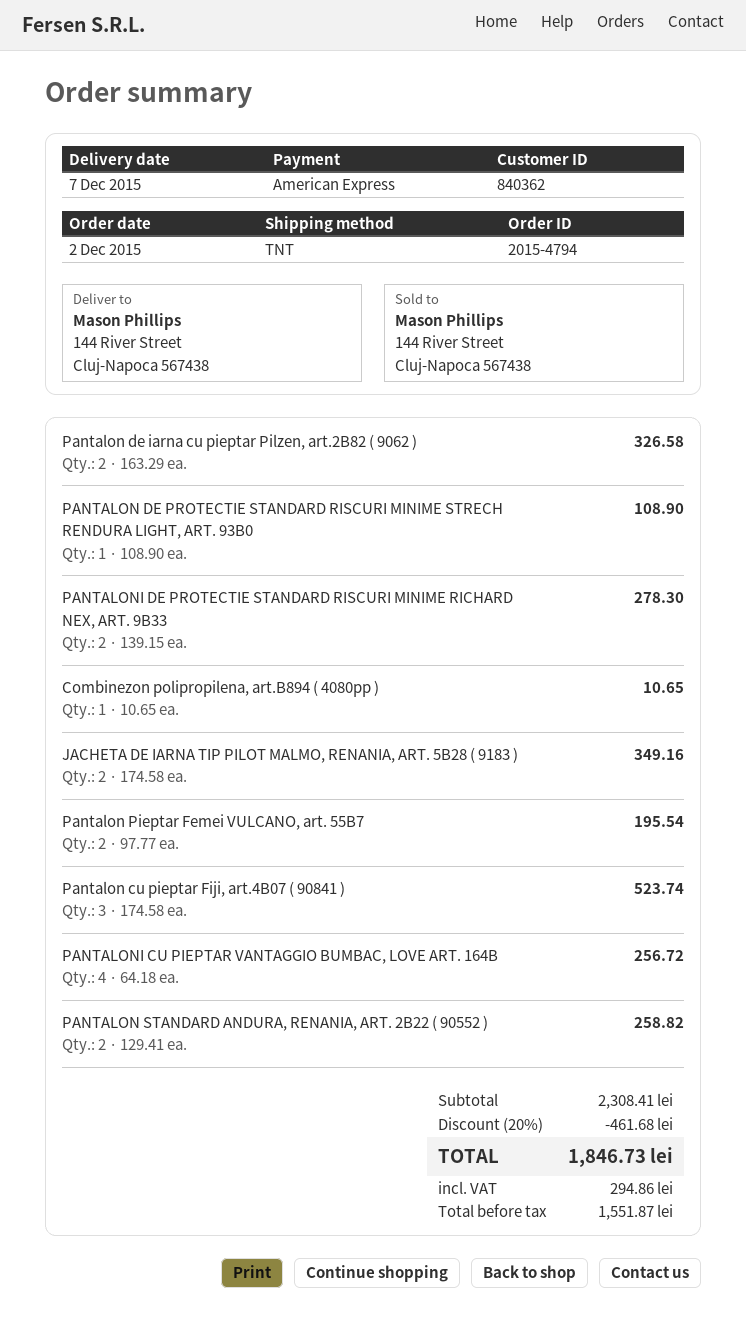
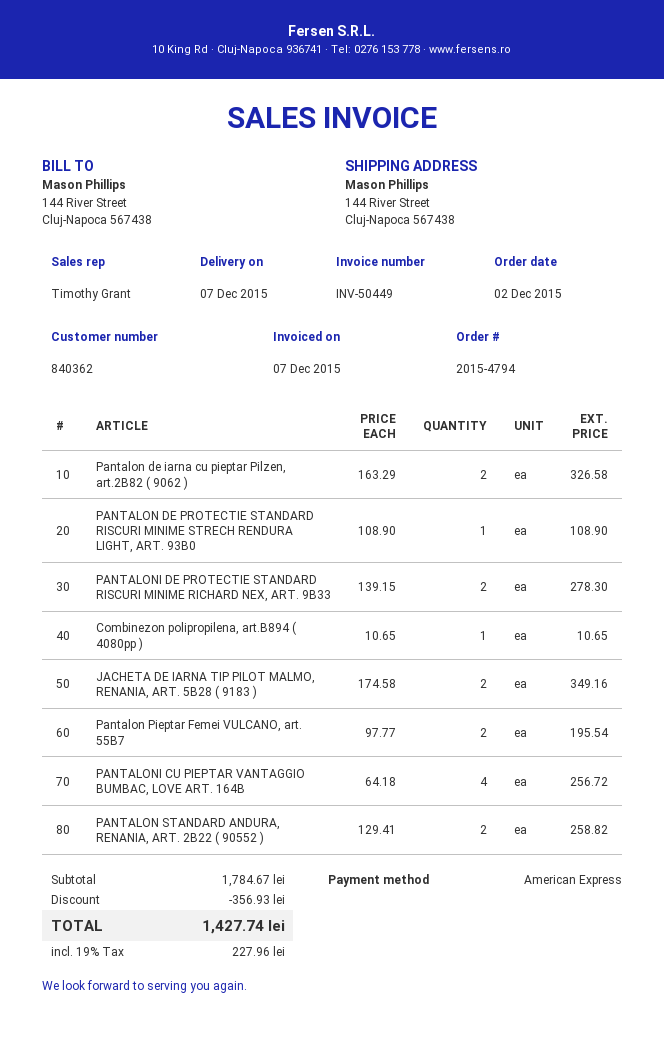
Pantalon cu pieptar Fiji, art.4B07 ( 90841 ): 3 x 174.58 = 523.74 -> none
subtotal: 2308.41 -> 1784.67
discount: 461.68 -> 356.93
tax: 294.86 -> 227.96
total: 1846.73 -> 1427.74

